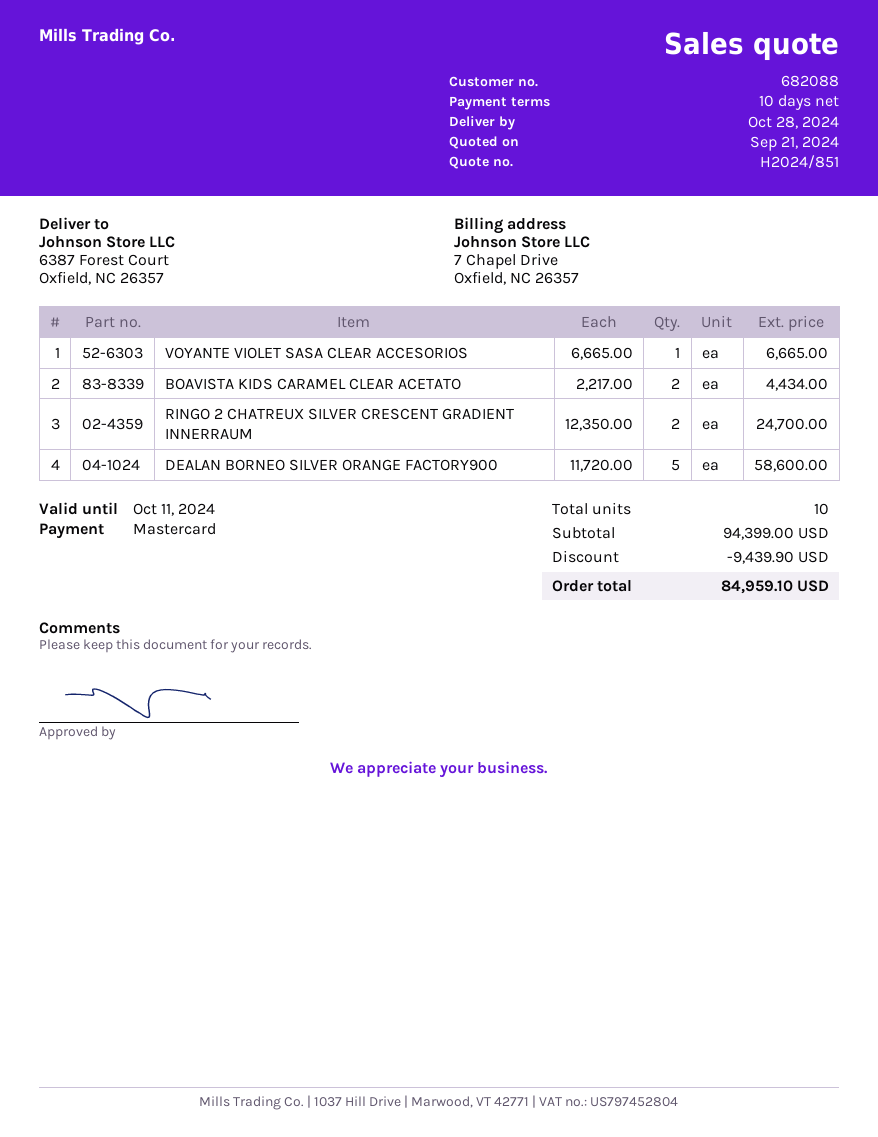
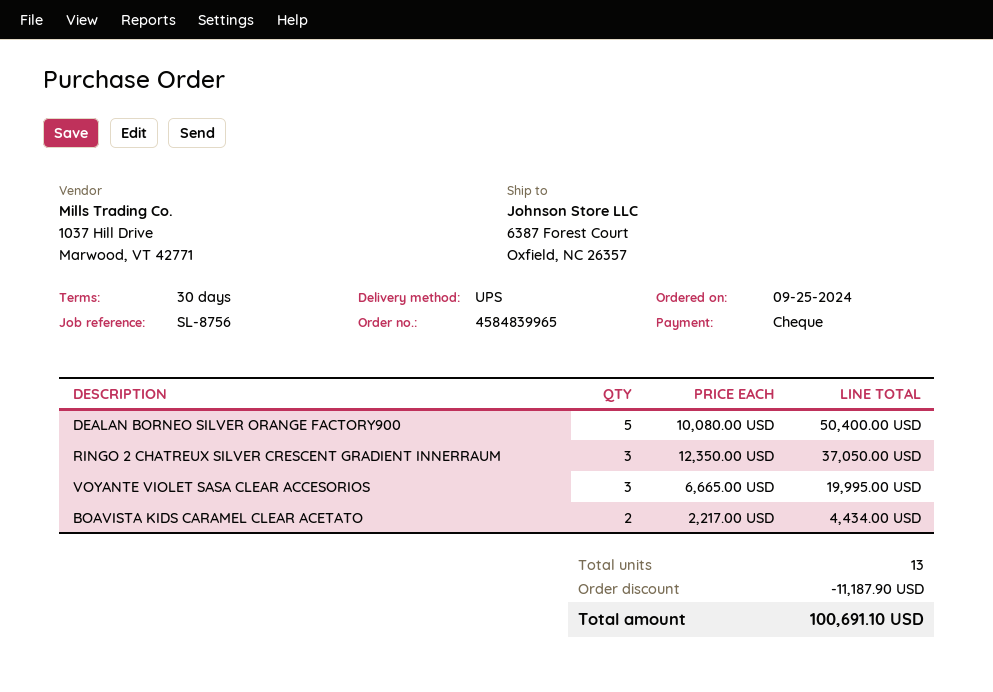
payment terms: 10 days -> 30 days
payment method: Mastercard -> cheque
VOYANTE VIOLET SASA CLEAR ACCESORIOS: 1 x 6665.00 = 6665.00 -> 3 x 6665.00 = 19995.00
RINGO 2 CHATREUX SILVER CRESCENT GRADIENT INNERRAUM: 2 x 12350.00 = 24700.00 -> 3 x 12350.00 = 37050.00
DEALAN BORNEO SILVER ORANGE FACTORY900: 5 x 11720.00 = 58600.00 -> 5 x 10080.00 = 50400.00
total quantity: 10 -> 13
discount: 9439.90 -> 11187.90
total: 84959.10 -> 100691.10

